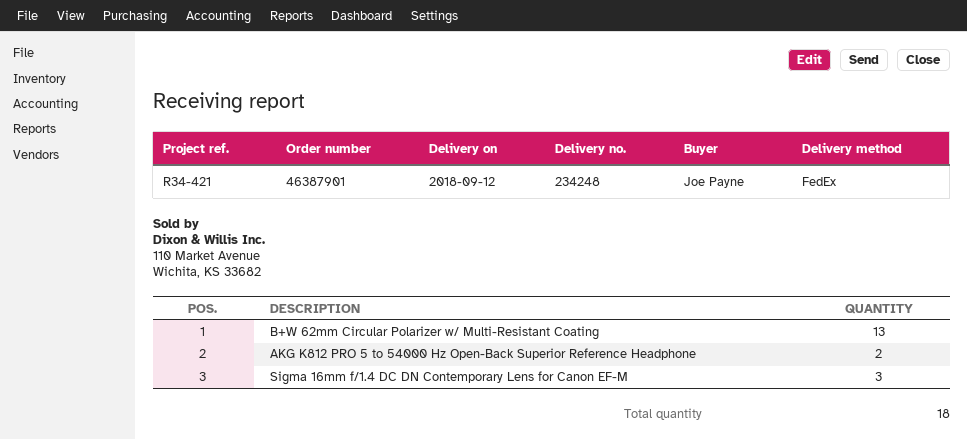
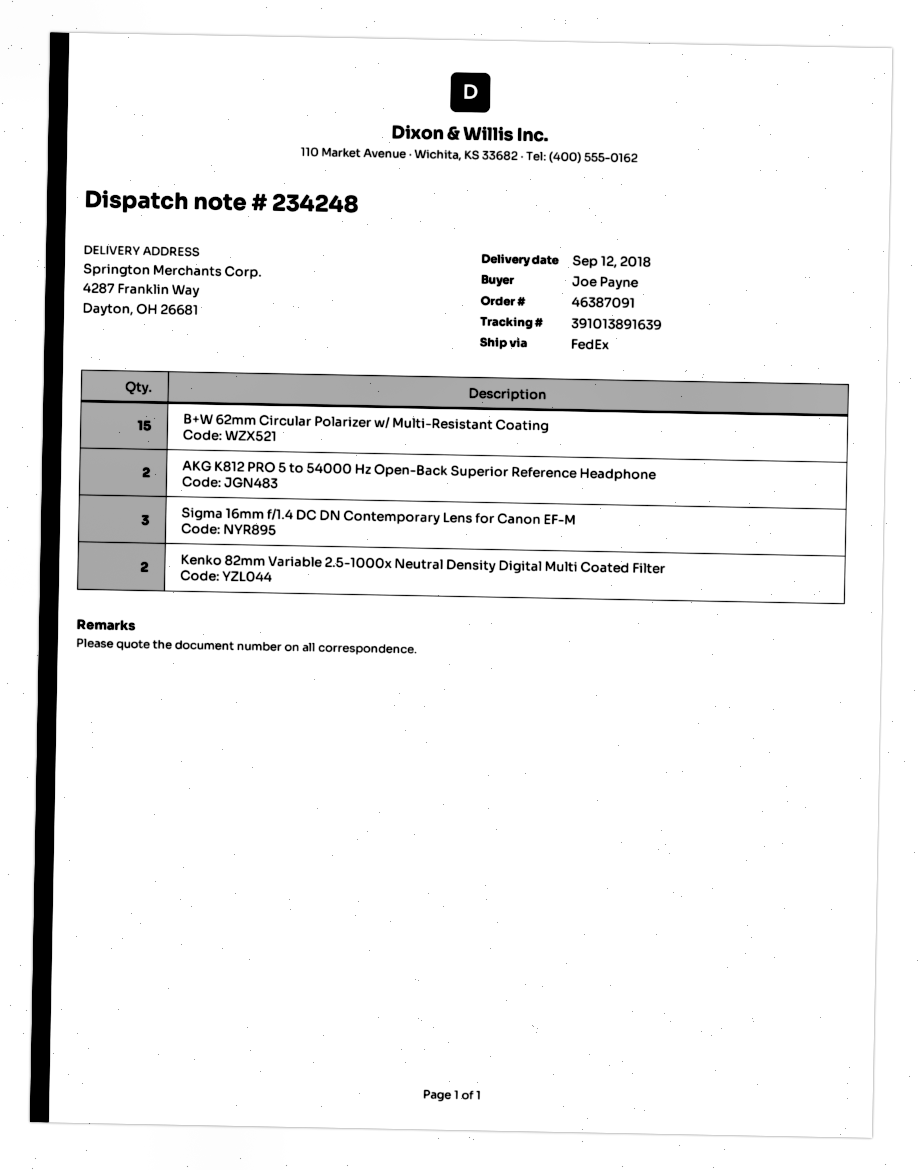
order number: 46387901 -> 46387091
B+W 62mm Circular Polarizer w/ Multi-Resistant Coating: 13 -> 15
Kenko 82mm Variable 2.5-1000x Neutral Density Digital Multi Coated Filter: none -> 2

